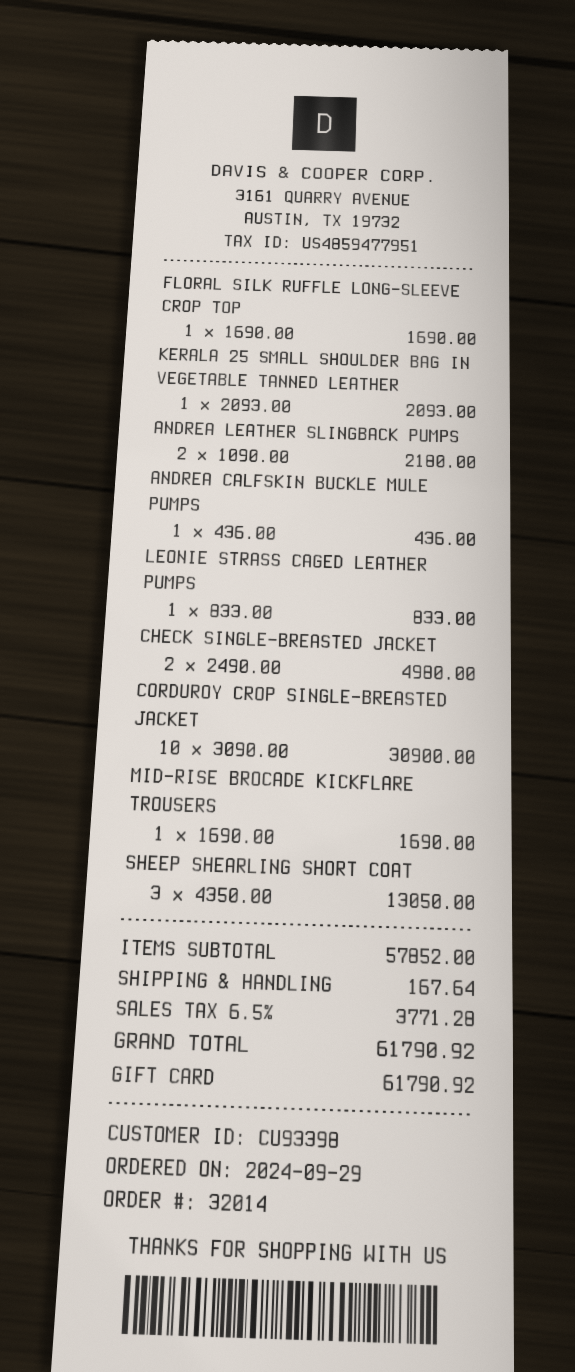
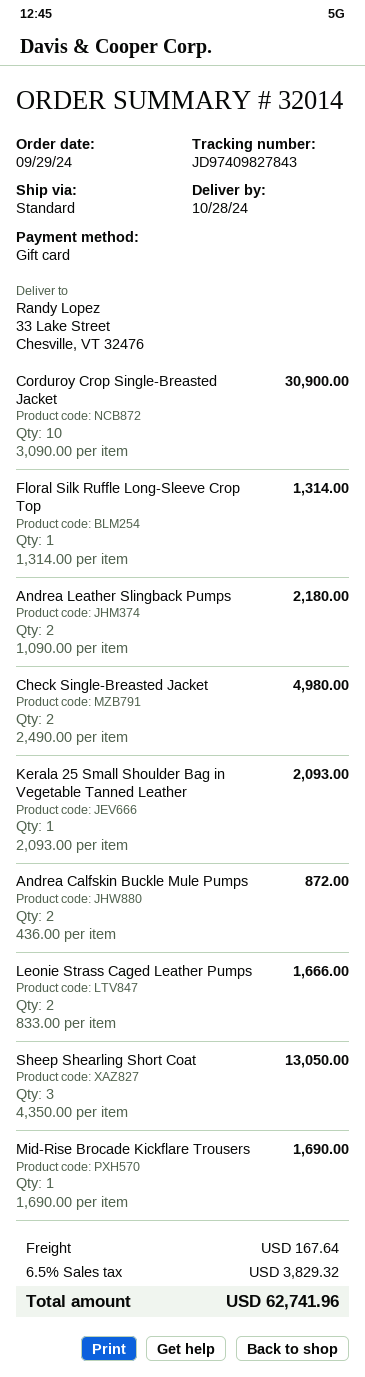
FLORAL SILK RUFFLE LONG-SLEEVE CROP TOP: 1 x 1690.00 = 1690.00 -> 1 x 1314.00 = 1314.00
ANDREA CALFSKIN BUCKLE MULE PUMPS: 1 x 436.00 = 436.00 -> 2 x 436.00 = 872.00
LEONIE STRASS CAGED LEATHER PUMPS: 1 x 833.00 = 833.00 -> 2 x 833.00 = 1666.00
tax: 6.5% = 3771.28 -> 6.5% = 3829.32
total: 61790.92 -> 62741.96

